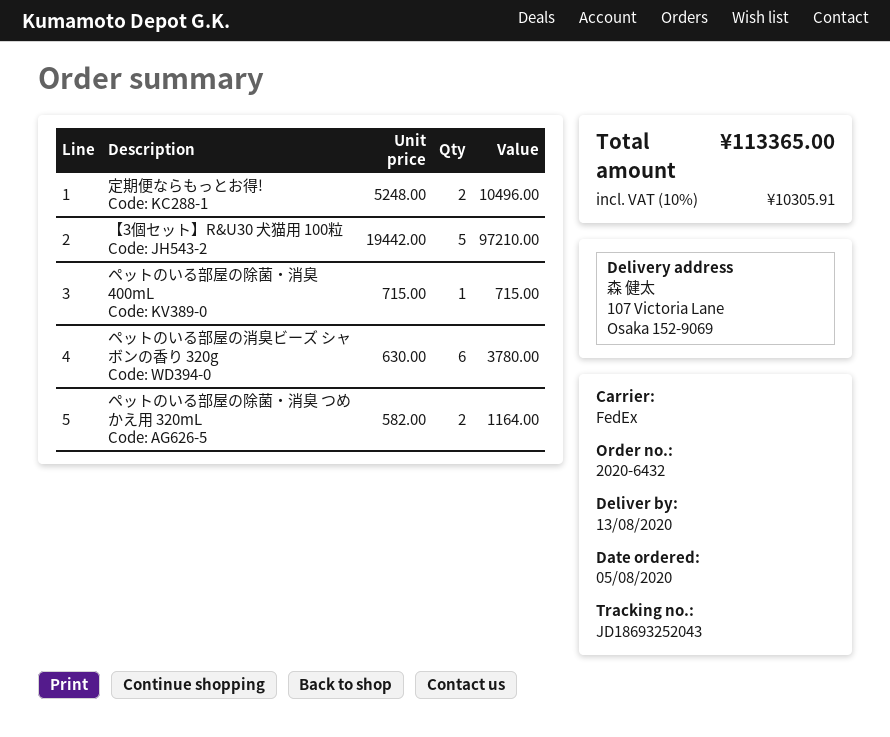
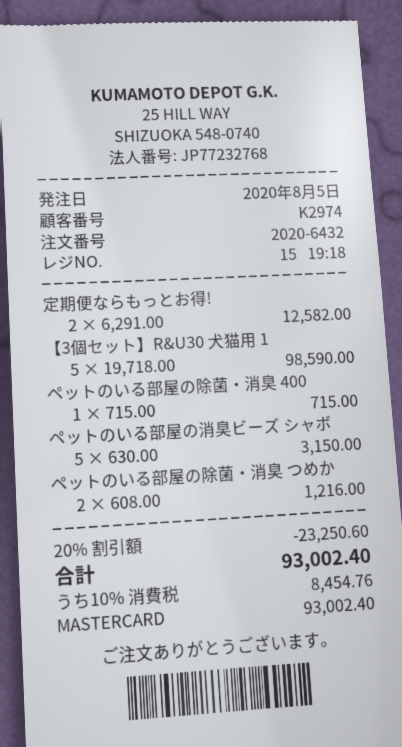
定期便ならもっとお得!: 2 x 5248.00 = 10496.00 -> 2 x 6291.00 = 12582.00
【3個セット】R&U30 犬猫用 100粒: 5 x 19442.00 = 97210.00 -> 5 x 19718.00 = 98590.00
ペットのいる部屋の消臭ビーズ シャボンの香り 320g: 6 x 630.00 = 3780.00 -> 5 x 630.00 = 3150.00
ペットのいる部屋の除菌・消臭 つめかえ用 320mL: 2 x 582.00 = 1164.00 -> 2 x 608.00 = 1216.00
discount: none -> 20% = 23250.60
tax: 10% = 10305.91 -> 10% = 8454.76
total: 113365.00 -> 93002.40

